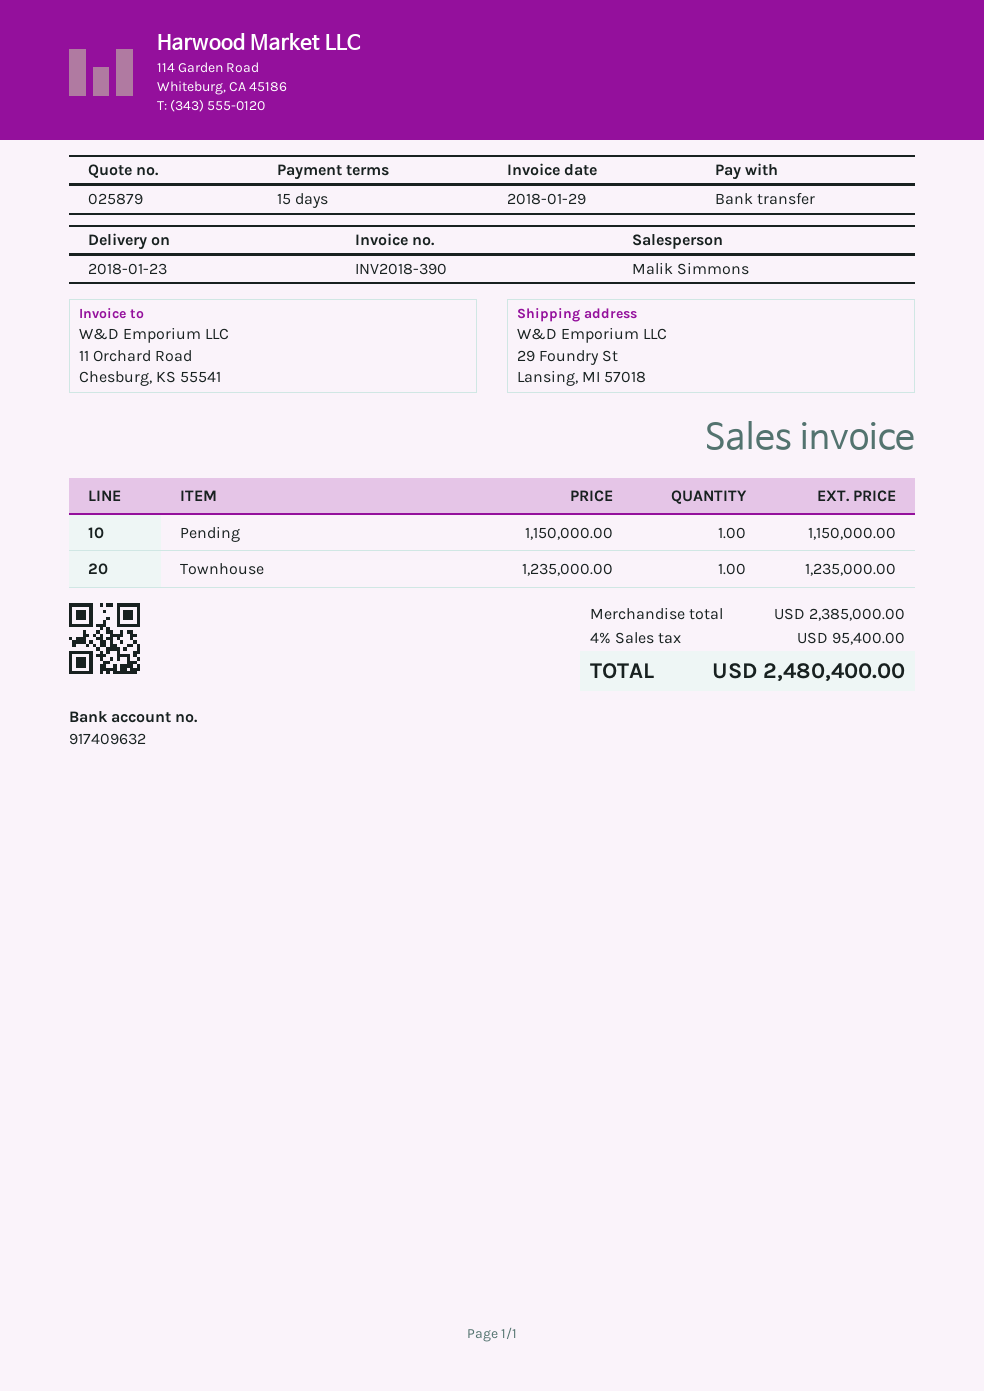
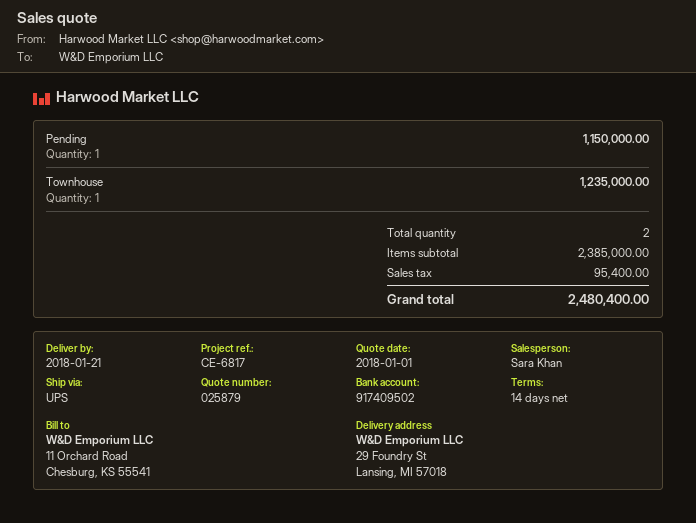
delivery date: 2018-01-23 -> 2018-01-21
payment terms: 15 days -> 14 days
sales rep: Malik Simmons -> Sara Khan
bank account: 917409632 -> 917409502

